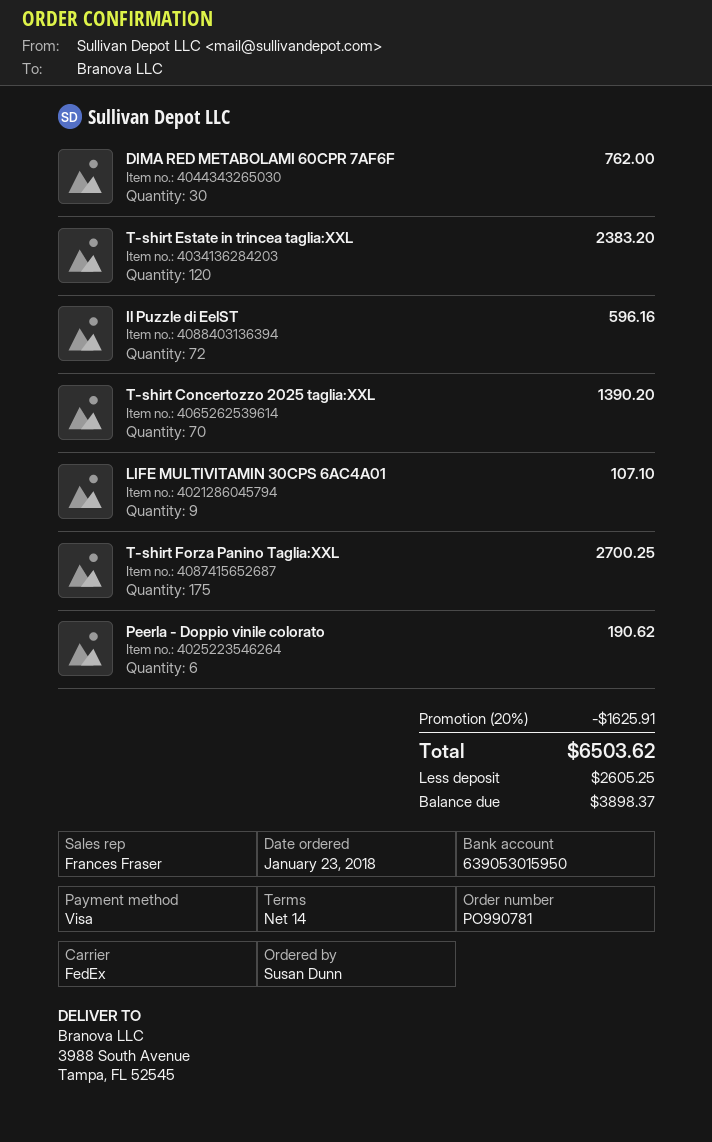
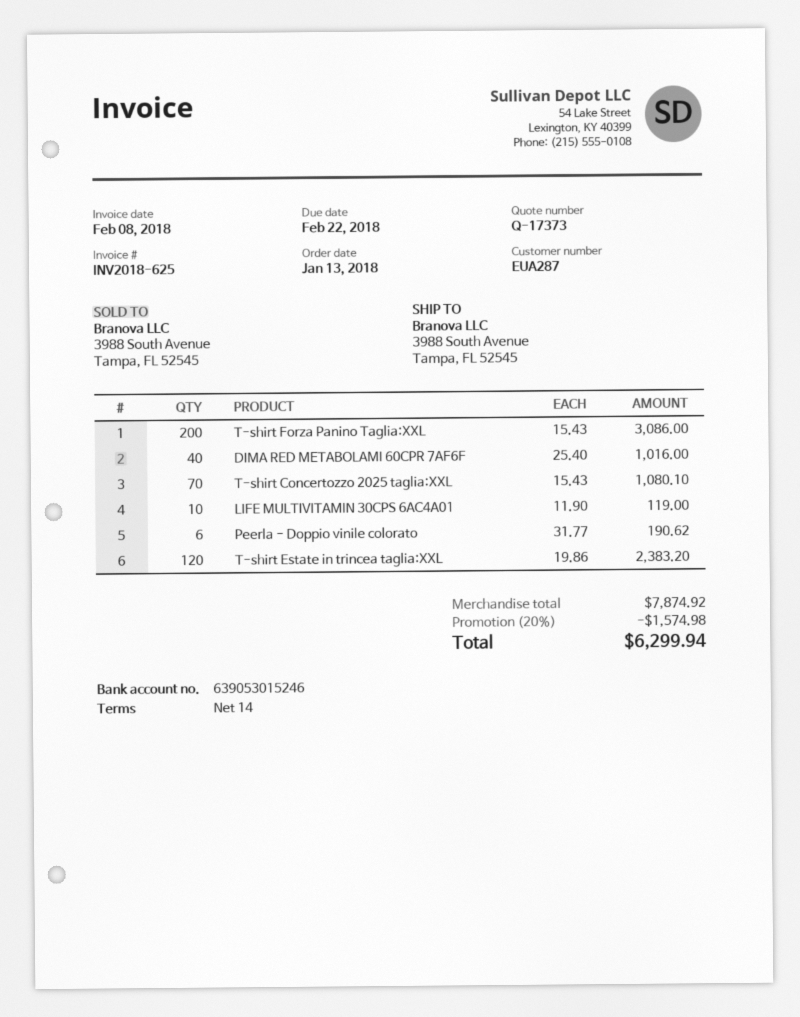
order date: 2018-01-23 -> 2018-01-13
bank account: 639053015950 -> 639053015246
DIMA RED METABOLAMI 60CPR 7AF6F: 30 for 762.00 -> 40 for 1016.00
Il Puzzle di EelST: 72 for 596.16 -> none
T-shirt Concertozzo 2025 taglia:XXL: 70 for 1390.20 -> 70 for 1080.10
LIFE MULTIVITAMIN 30CPS 6AC4A01: 9 for 107.10 -> 10 for 119.00
T-shirt Forza Panino Taglia:XXL: 175 for 2700.25 -> 200 for 3086.00
discount: 20% = 1625.91 -> 20% = 1574.98
total: 6503.62 -> 6299.94

